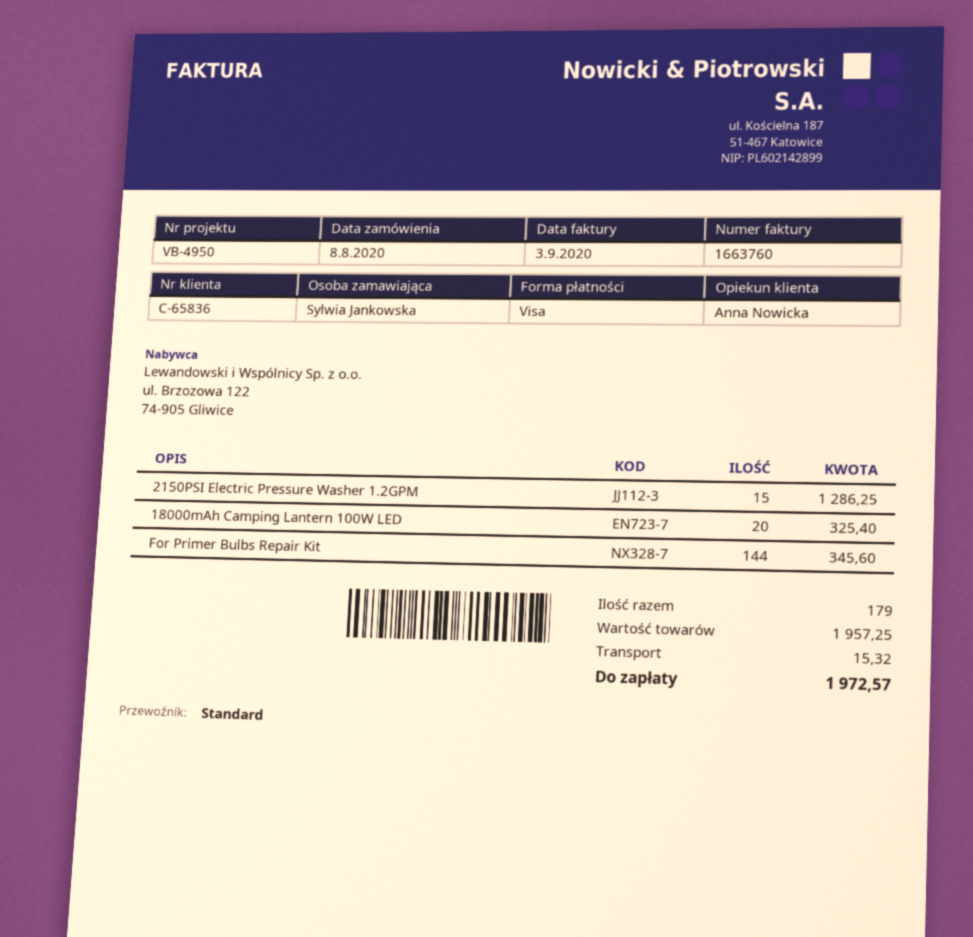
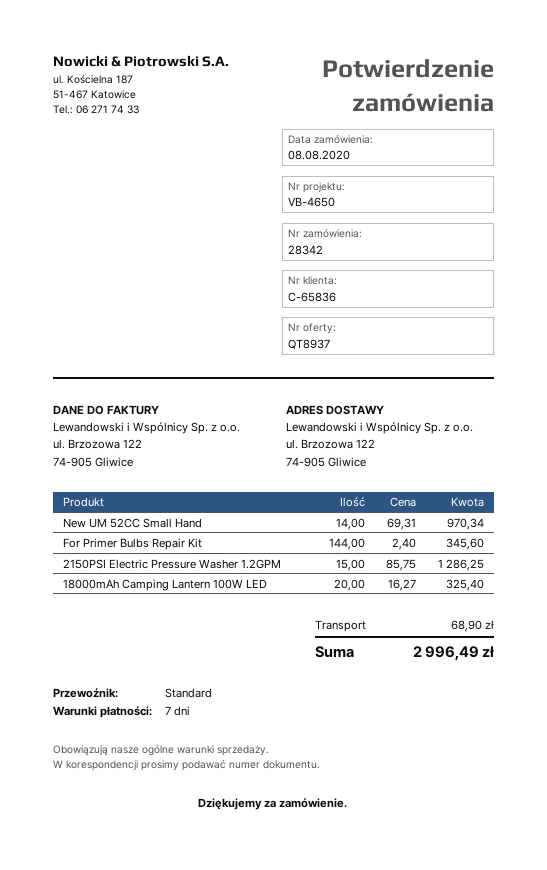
reference: VB-4950 -> VB-4650
New UM 52CC Small Hand: none -> 14 for 970.34
shipping: 15.32 -> 68.90
total: 1972.57 -> 2996.49

